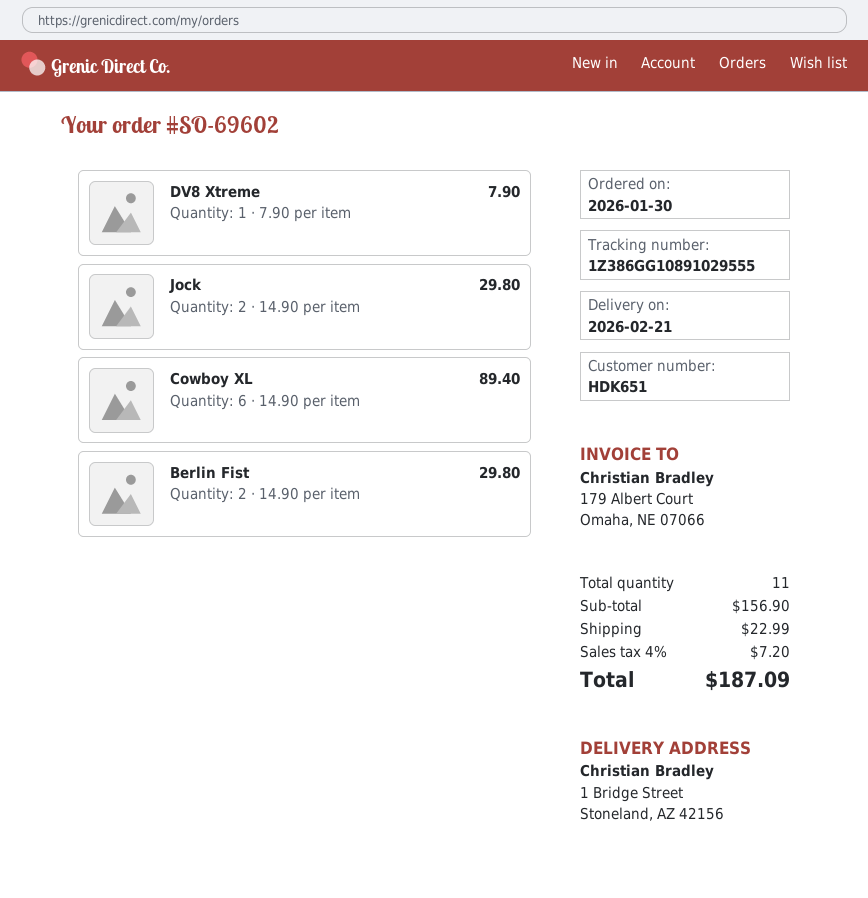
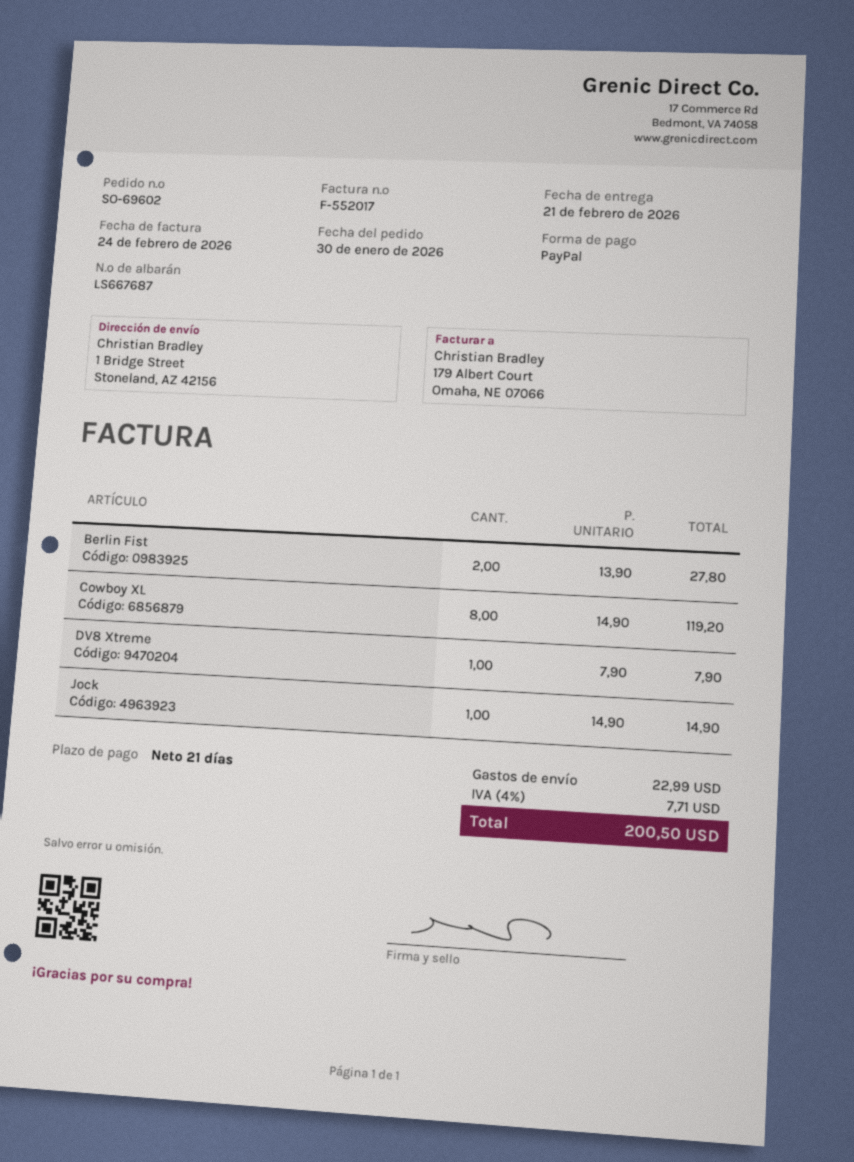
Jock: 2 x 14.90 = 29.80 -> 1 x 14.90 = 14.90
Cowboy XL: 6 x 14.90 = 89.40 -> 8 x 14.90 = 119.20
Berlin Fist: 2 x 14.90 = 29.80 -> 2 x 13.90 = 27.80
tax: 4% = 7.20 -> 4% = 7.71
total: 187.09 -> 200.50

